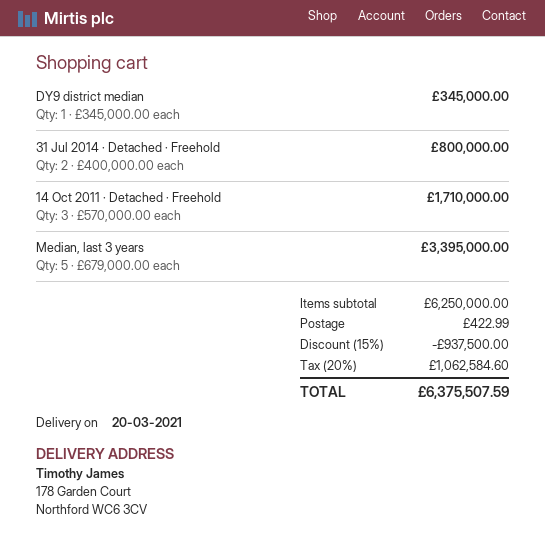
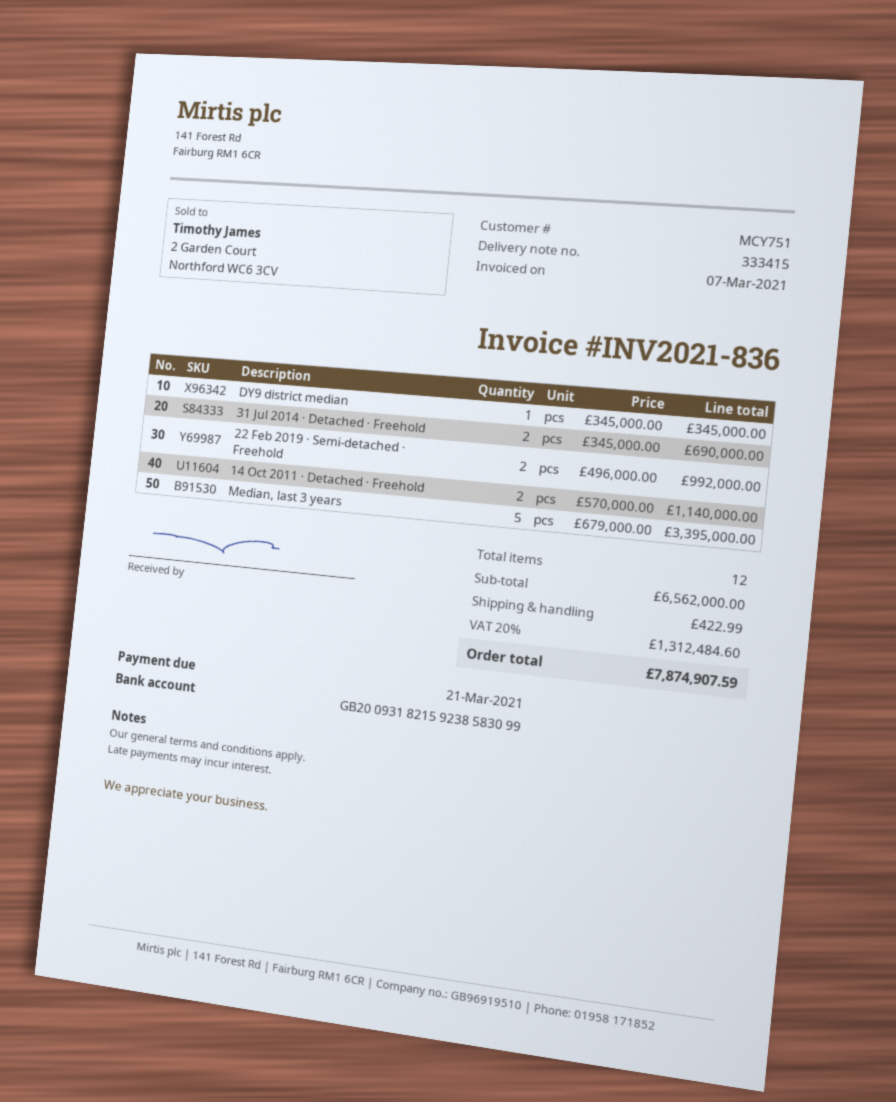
31 Jul 2014 · Detached · Freehold: 2 x 400000.00 = 800000.00 -> 2 x 345000.00 = 690000.00
14 Oct 2011 · Detached · Freehold: 3 x 570000.00 = 1710000.00 -> 2 x 570000.00 = 1140000.00
22 Feb 2019 · Semi-detached · Freehold: none -> 2 x 496000.00 = 992000.00
subtotal: 6250000.00 -> 6562000.00
discount: 15% = 937500.00 -> none
tax: 20% = 1062584.60 -> 20% = 1312484.60
total: 6375507.59 -> 7874907.59

